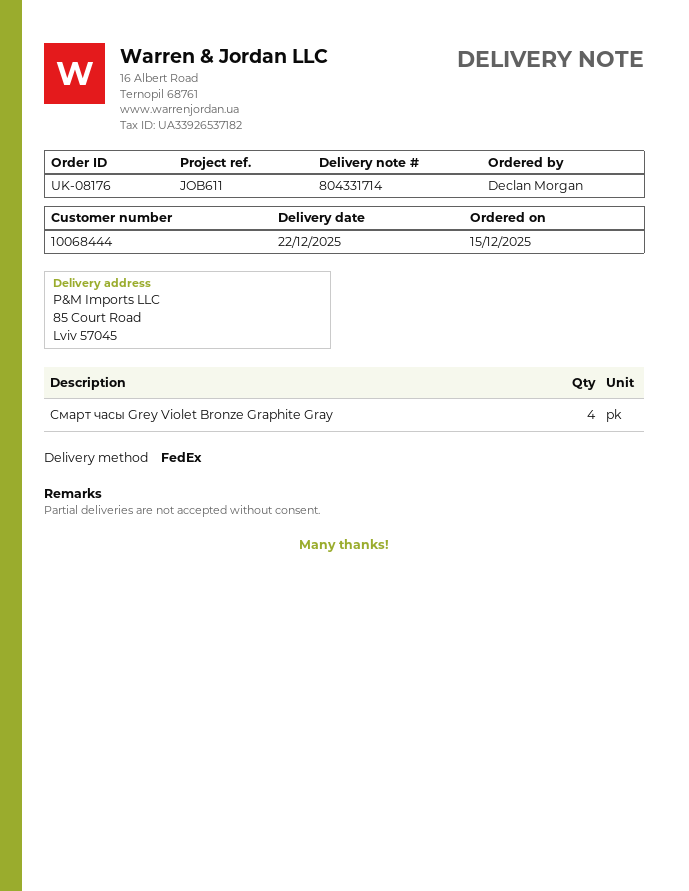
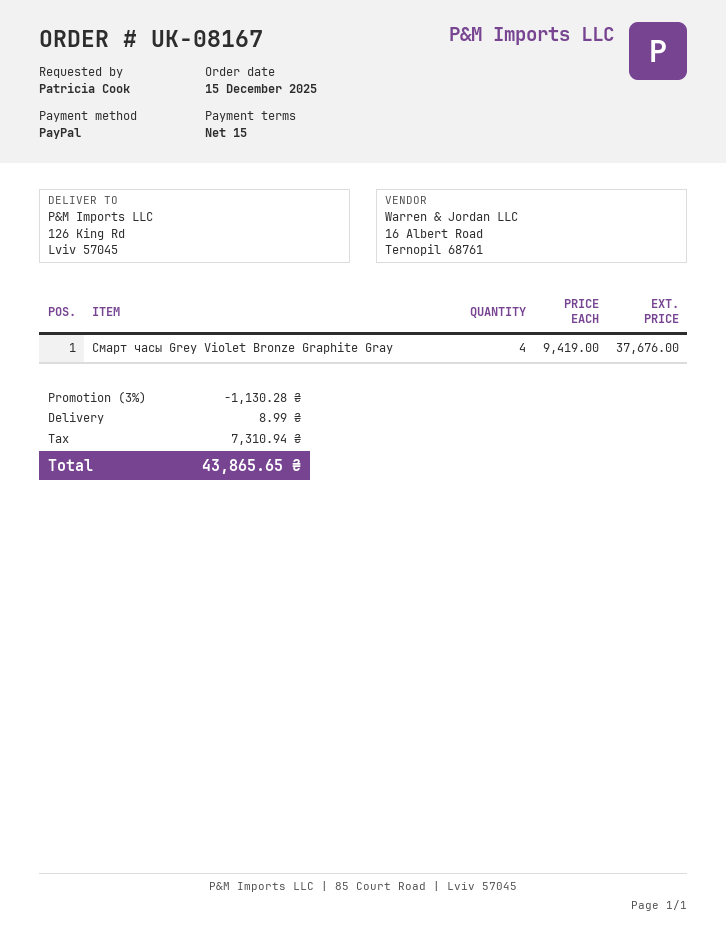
order number: UK-08176 -> UK-08167
ordered by: Declan Morgan -> Patricia Cook
ship to: 85 Court Road, Lviv 57045 -> 126 King Rd, Lviv 57045

